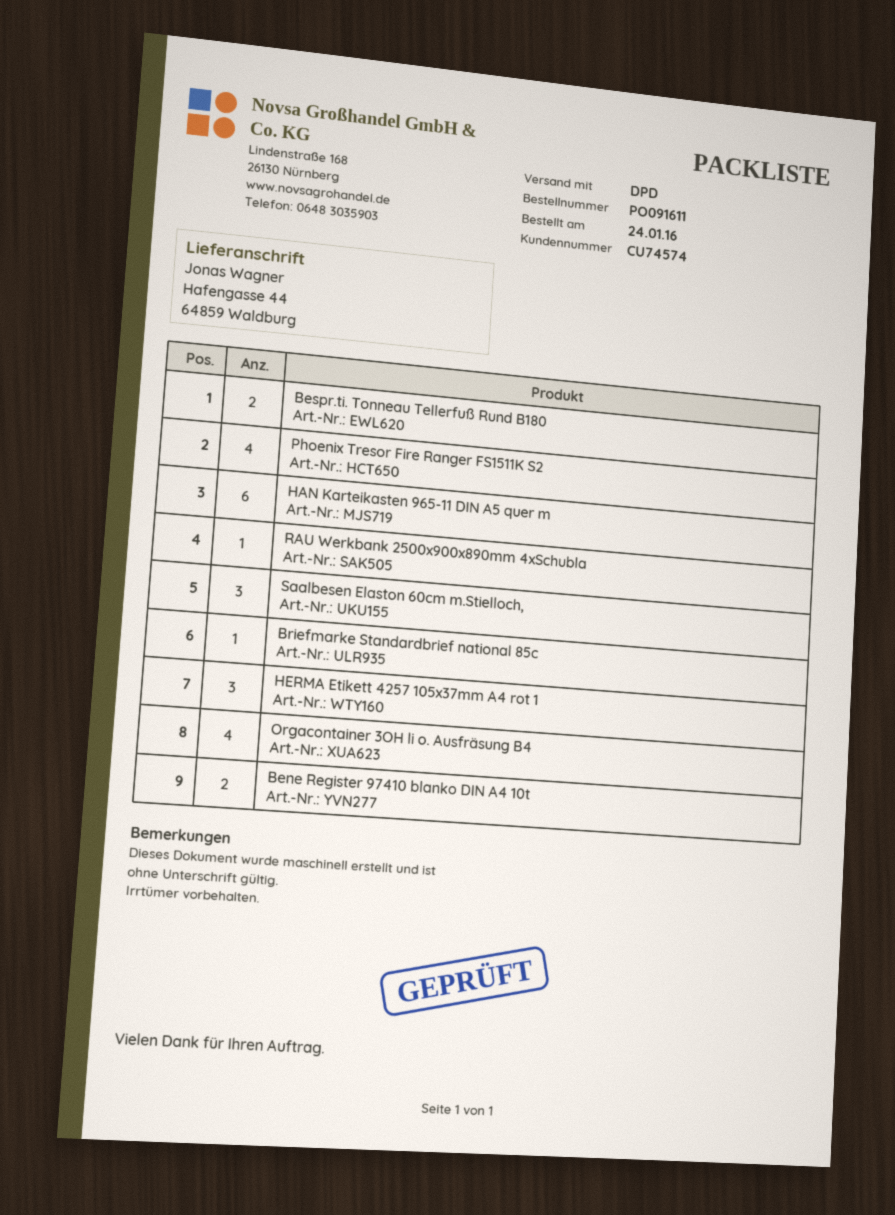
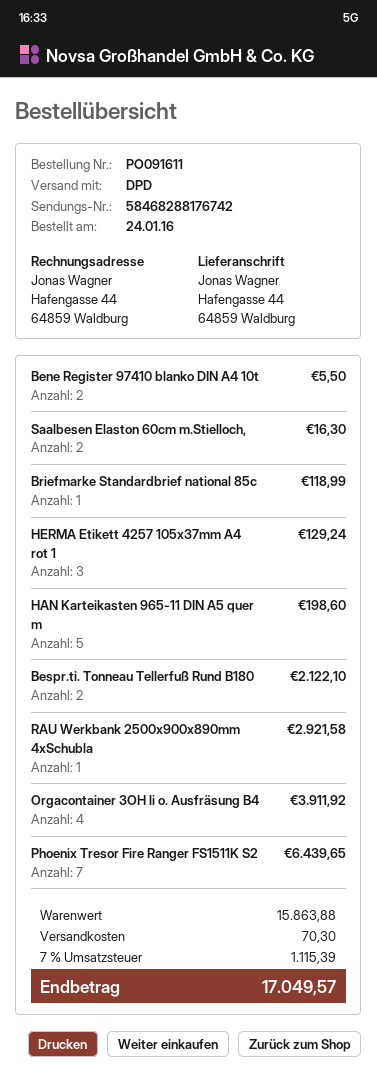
Phoenix Tresor Fire Ranger FS1511K S2: 4 -> 7
HAN Karteikasten 965-11 DIN A5 quer m: 6 -> 5
Saalbesen Elaston 60cm m.Stielloch,: 3 -> 2

